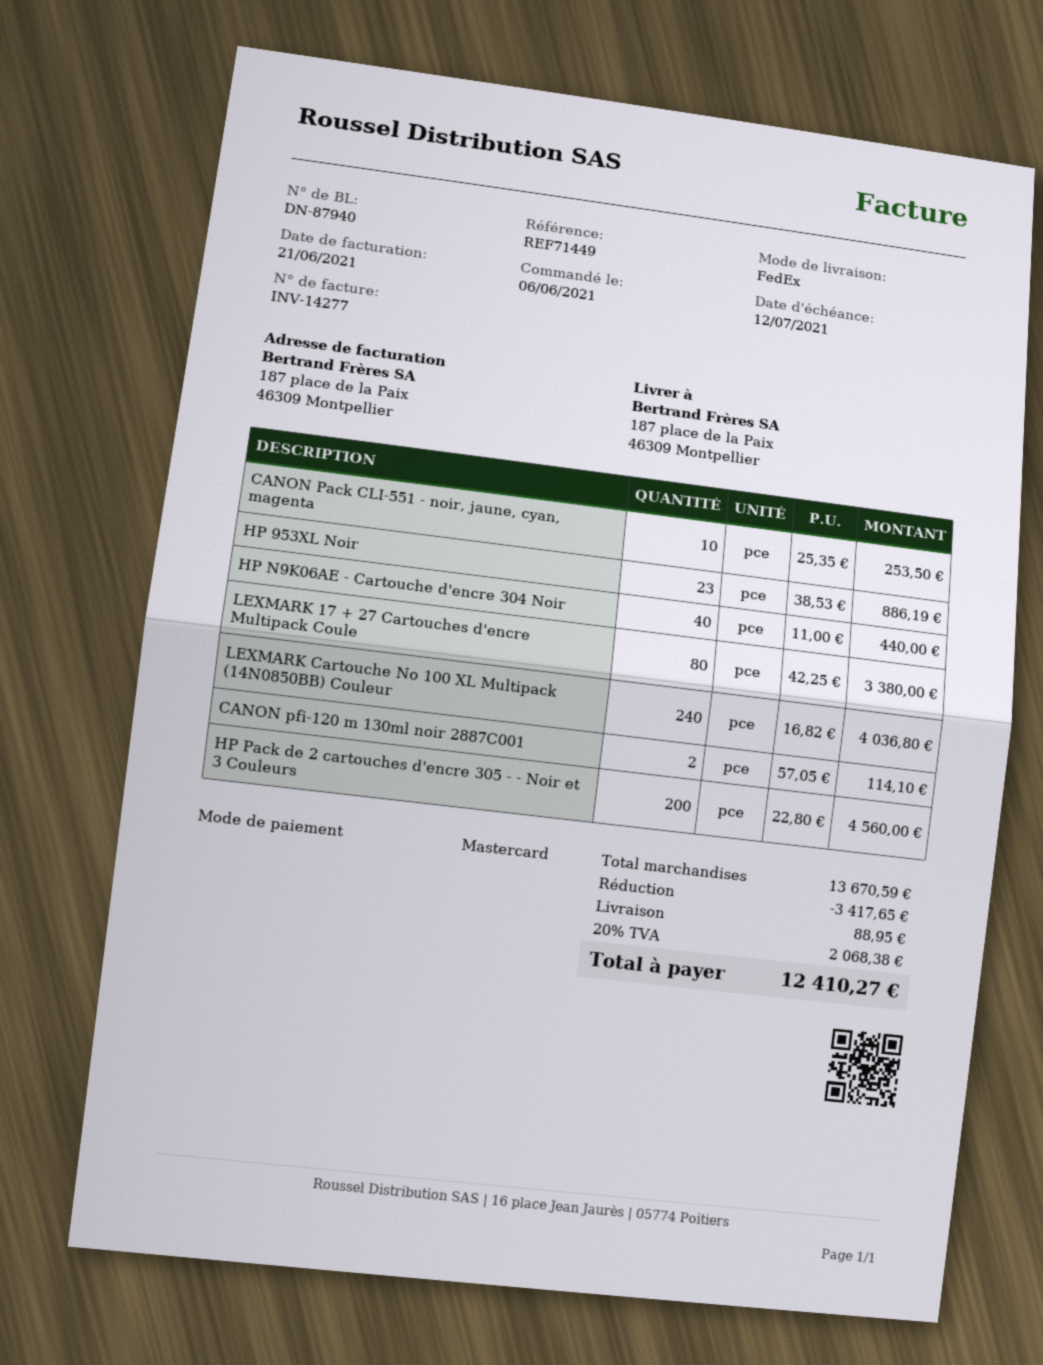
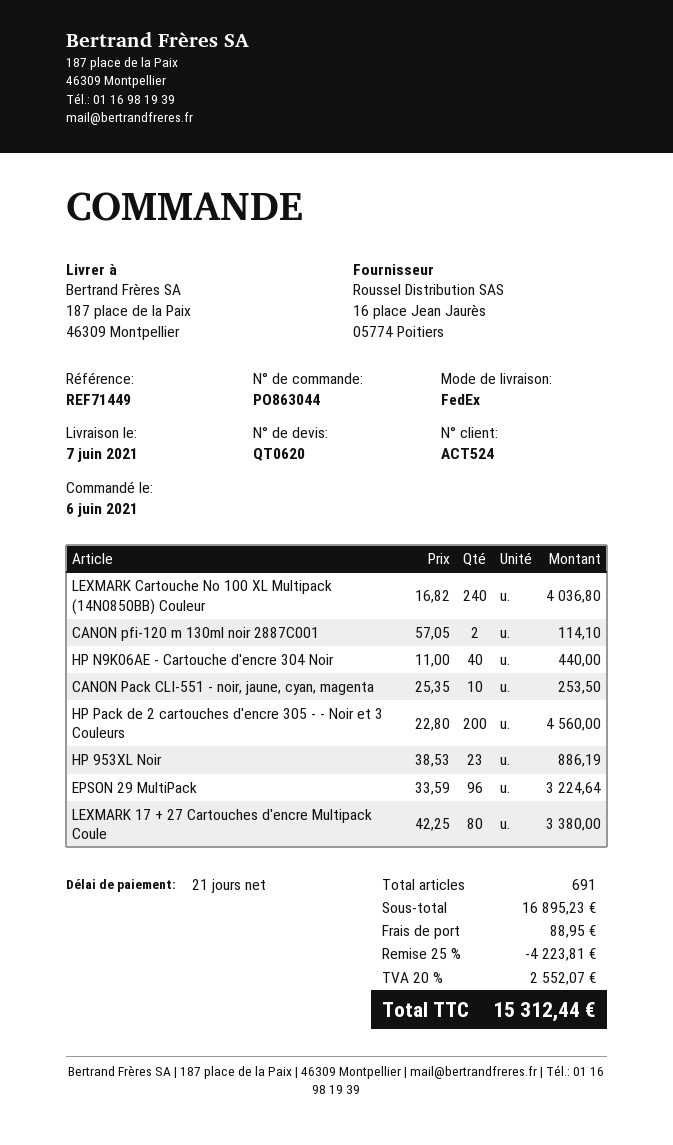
EPSON 29 MultiPack: none -> 96 x 33.59 = 3224.64
subtotal: 13670.59 -> 16895.23
discount: 3417.65 -> 4223.81
tax: 20% = 2068.38 -> 20% = 2552.07
total: 12410.27 -> 15312.44

